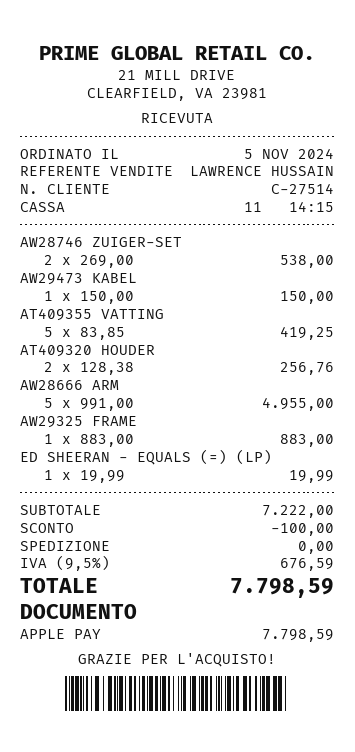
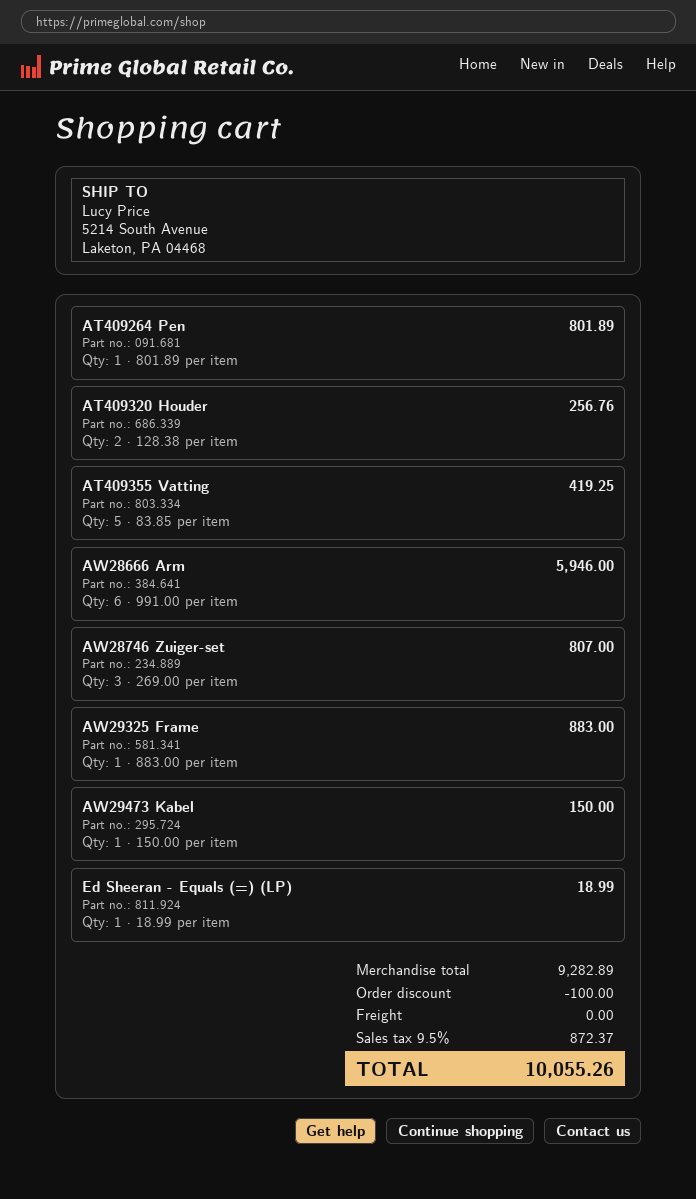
AW28746 ZUIGER-SET: 2 x 269.00 = 538.00 -> 3 x 269.00 = 807.00
AW28666 ARM: 5 x 991.00 = 4955.00 -> 6 x 991.00 = 5946.00
ED SHEERAN - EQUALS (=) (LP): 1 x 19.99 = 19.99 -> 1 x 18.99 = 18.99
AT409264 Pen: none -> 1 x 801.89 = 801.89
subtotal: 7222.00 -> 9282.89
tax: 9.5% = 676.59 -> 9.5% = 872.37
total: 7798.59 -> 10055.26

